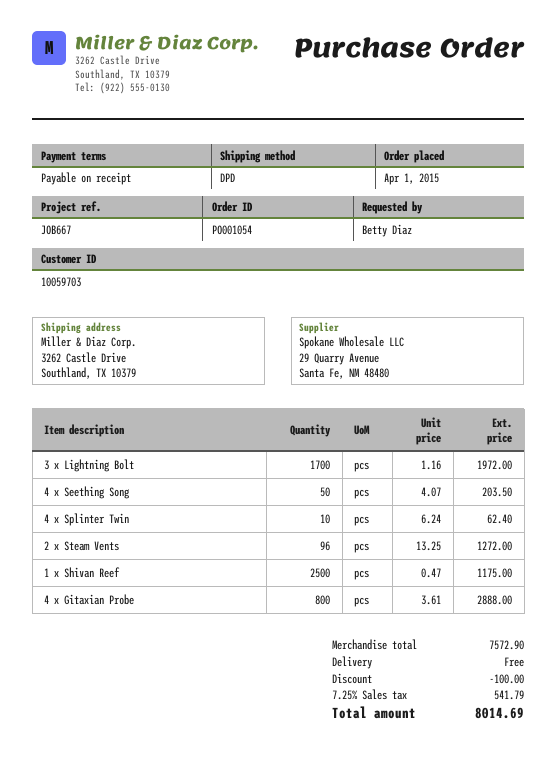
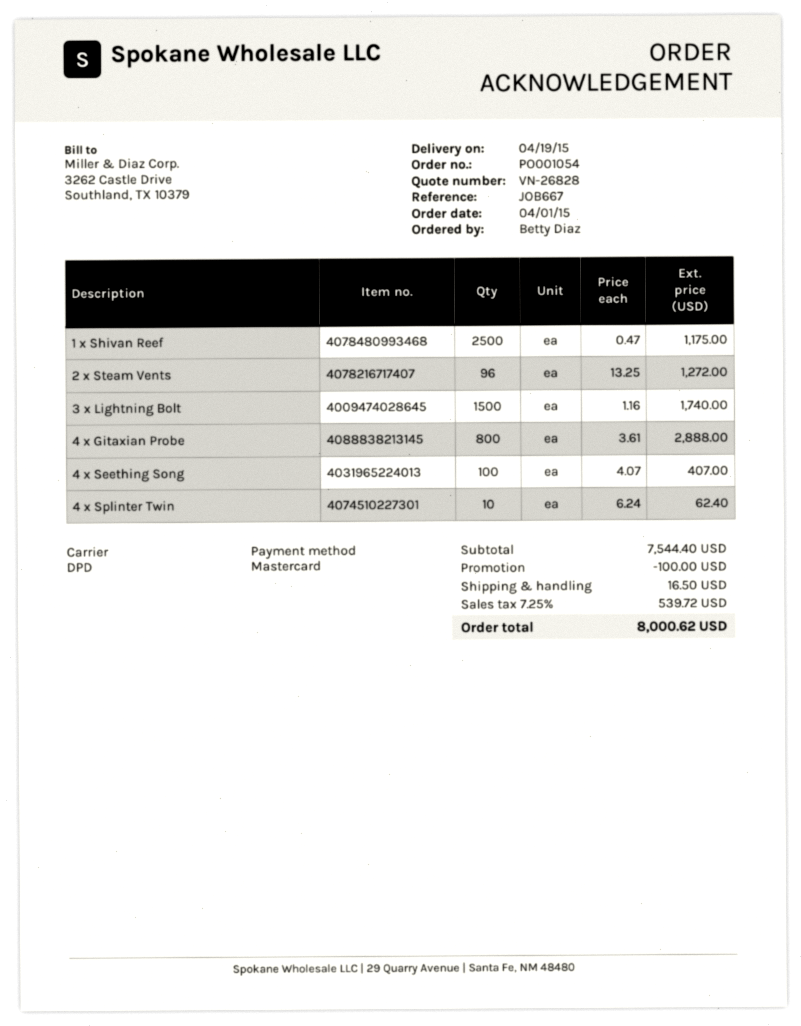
3 x Lightning Bolt: 1700 x 1.16 = 1972.00 -> 1500 x 1.16 = 1740.00
4 x Seething Song: 50 x 4.07 = 203.50 -> 100 x 4.07 = 407.00
subtotal: 7572.90 -> 7544.40
shipping: 0.00 -> 16.50
tax: 7.25% = 541.79 -> 7.25% = 539.72
total: 8014.69 -> 8000.62

